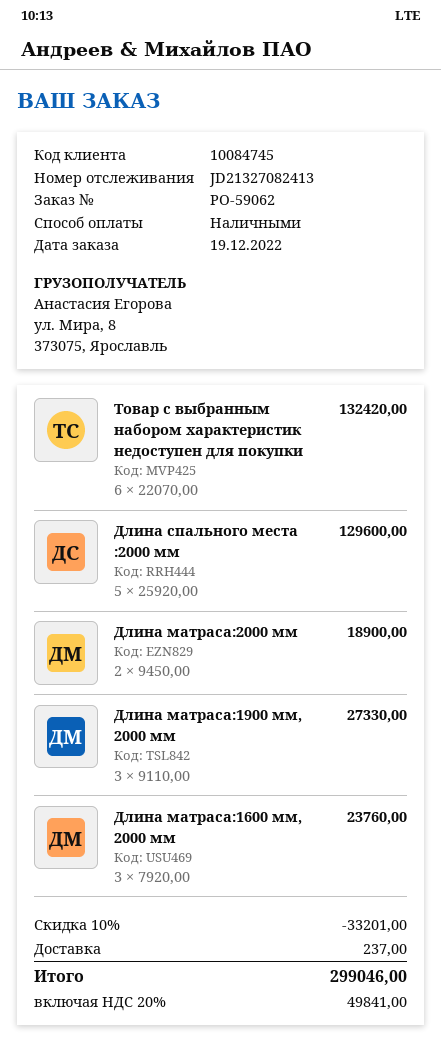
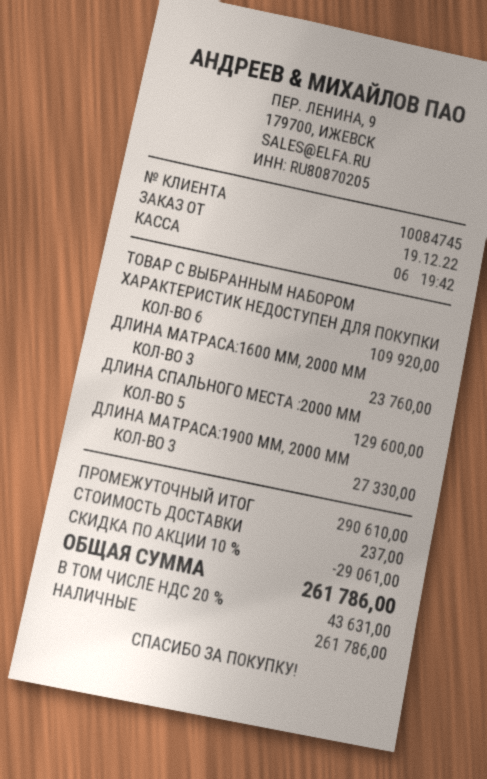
Товар с выбранным набором характеристик недоступен для покупки: 6 for 132420.00 -> 6 for 109920.00
Длина матраса:2000 мм: 2 for 18900.00 -> none
discount: 10% = 33201.00 -> 10% = 29061.00
tax: 20% = 49841.00 -> 20% = 43631.00
total: 299046.00 -> 261786.00

